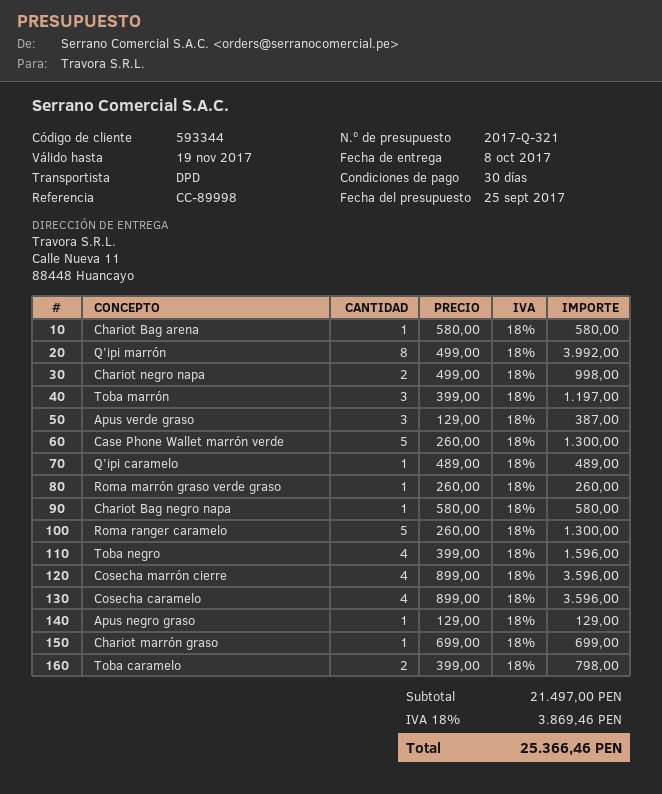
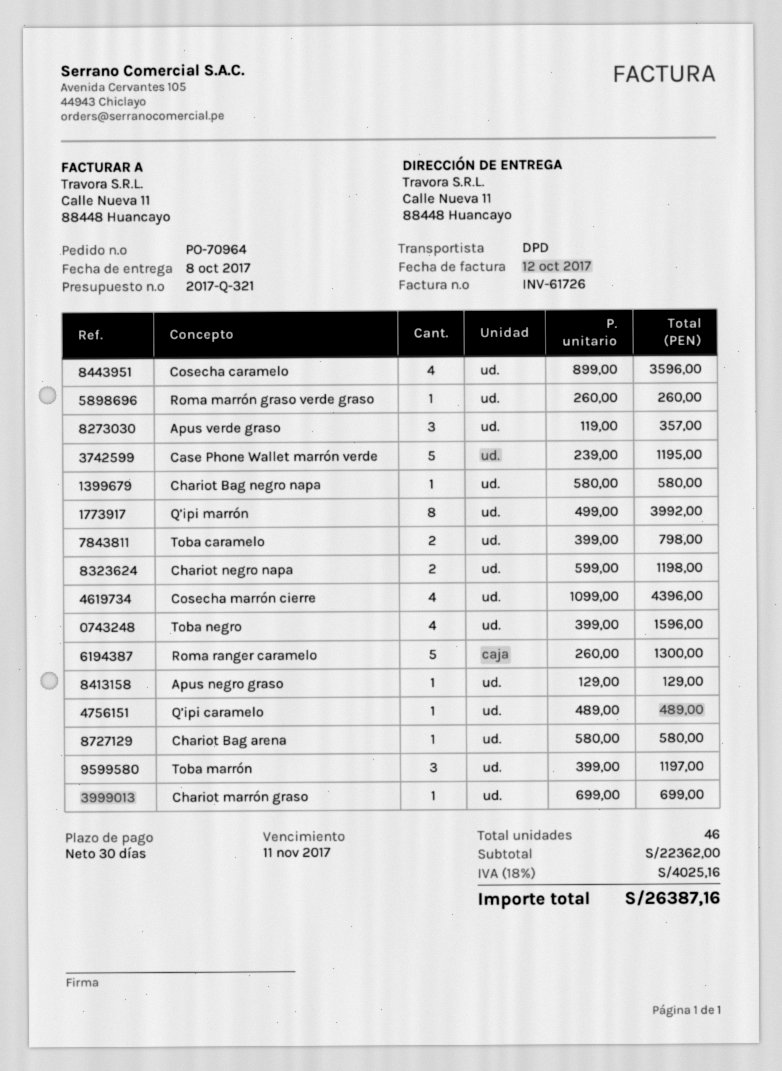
Chariot negro napa: 2 x 499.00 = 998.00 -> 2 x 599.00 = 1198.00
Apus verde graso: 3 x 129.00 = 387.00 -> 3 x 119.00 = 357.00
Case Phone Wallet marrón verde: 5 x 260.00 = 1300.00 -> 5 x 239.00 = 1195.00
Cosecha marrón cierre: 4 x 899.00 = 3596.00 -> 4 x 1099.00 = 4396.00
subtotal: 21497.00 -> 22362.00
tax: 18% = 3869.46 -> 18% = 4025.16
total: 25366.46 -> 26387.16

